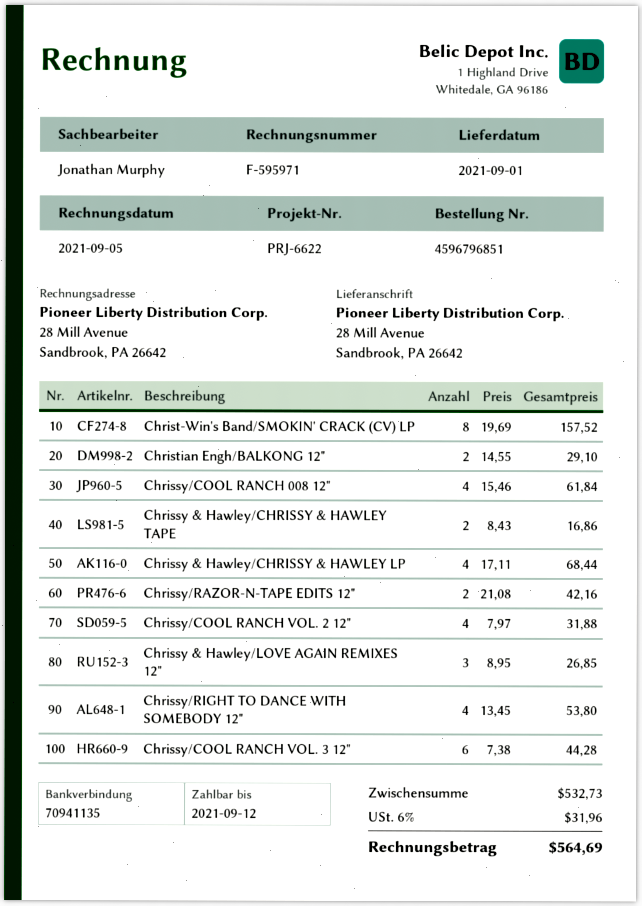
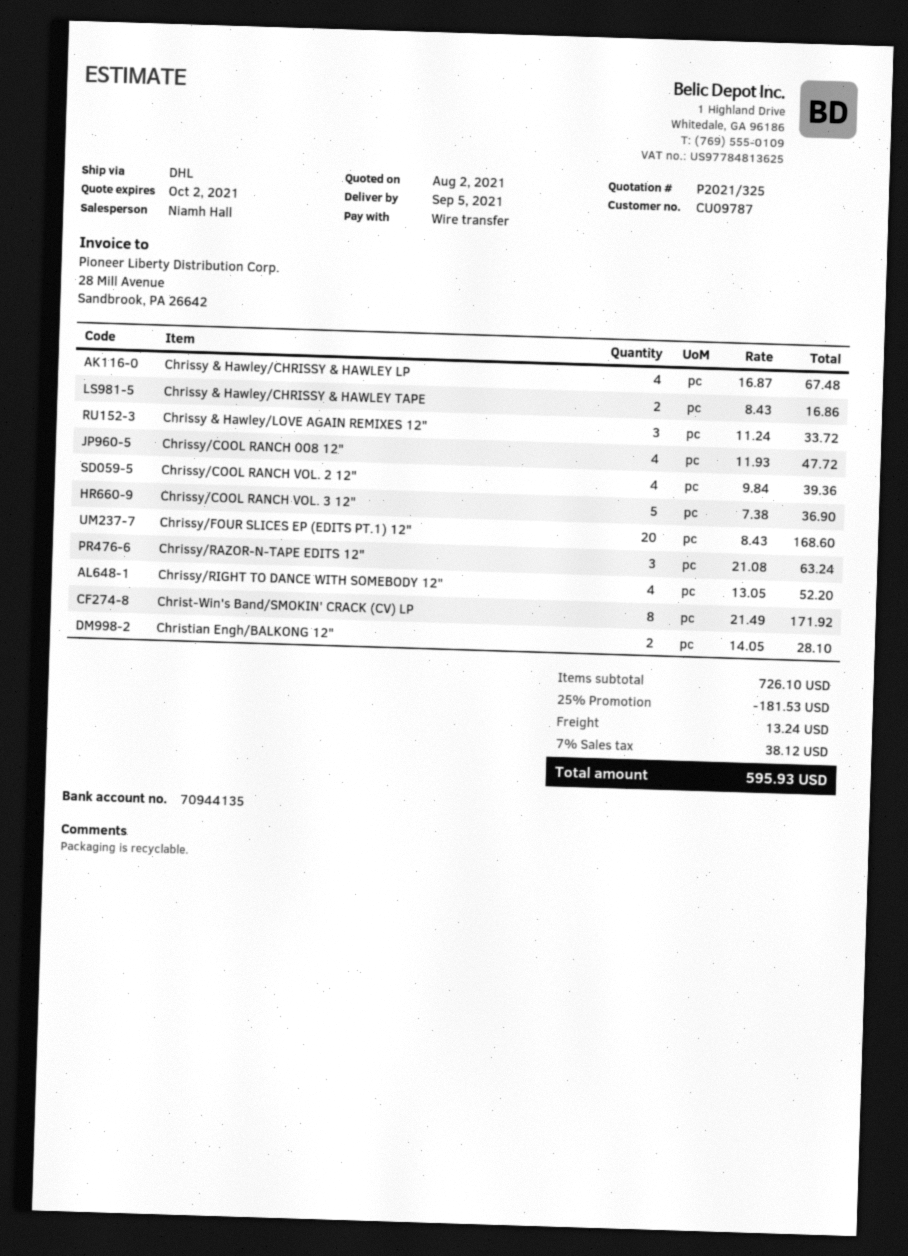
delivery date: 2021-09-01 -> 2021-09-05
sales rep: Jonathan Murphy -> Niamh Hall
bank account: 70941135 -> 70944135
Christ-Win's Band/SMOKIN' CRACK (CV) LP: 8 x 19.69 = 157.52 -> 8 x 21.49 = 171.92
Christian Engh/BALKONG 12": 2 x 14.55 = 29.10 -> 2 x 14.05 = 28.10
Chrissy/COOL RANCH 008 12": 4 x 15.46 = 61.84 -> 4 x 11.93 = 47.72
Chrissy & Hawley/CHRISSY & HAWLEY LP: 4 x 17.11 = 68.44 -> 4 x 16.87 = 67.48
Chrissy/RAZOR-N-TAPE EDITS 12": 2 x 21.08 = 42.16 -> 3 x 21.08 = 63.24
Chrissy/COOL RANCH VOL. 2 12": 4 x 7.97 = 31.88 -> 4 x 9.84 = 39.36
Chrissy & Hawley/LOVE AGAIN REMIXES 12": 3 x 8.95 = 26.85 -> 3 x 11.24 = 33.72
Chrissy/RIGHT TO DANCE WITH SOMEBODY 12": 4 x 13.45 = 53.80 -> 4 x 13.05 = 52.20
Chrissy/COOL RANCH VOL. 3 12": 6 x 7.38 = 44.28 -> 5 x 7.38 = 36.90
Chrissy/FOUR SLICES EP (EDITS PT.1) 12": none -> 20 x 8.43 = 168.60
subtotal: 532.73 -> 726.10
discount: none -> 25% = 181.53
shipping: none -> 13.24
tax: 6% = 31.96 -> 7% = 38.12
total: 564.69 -> 595.93

